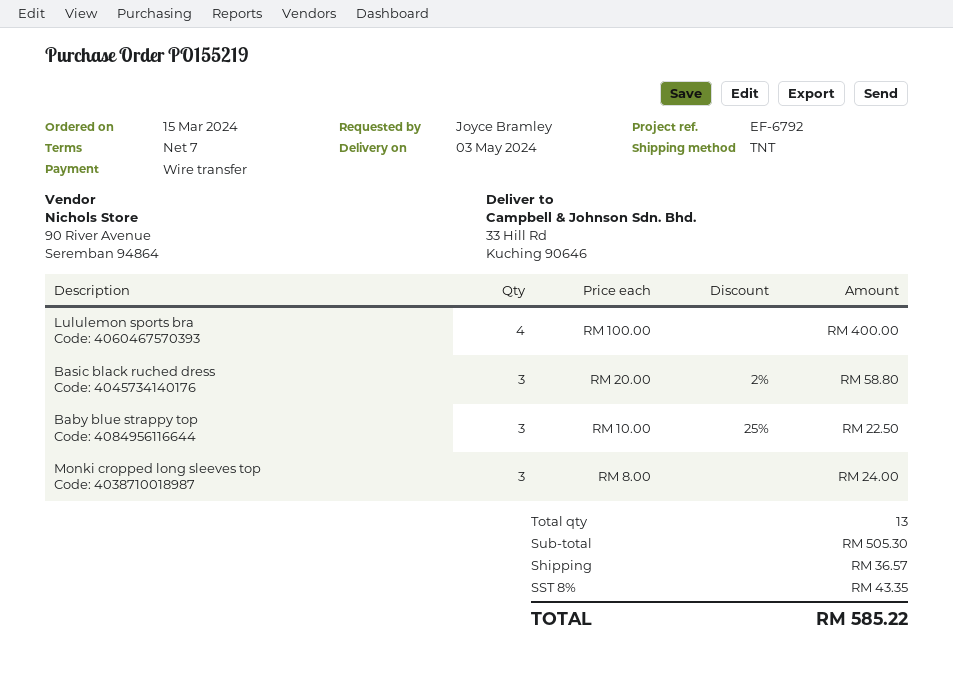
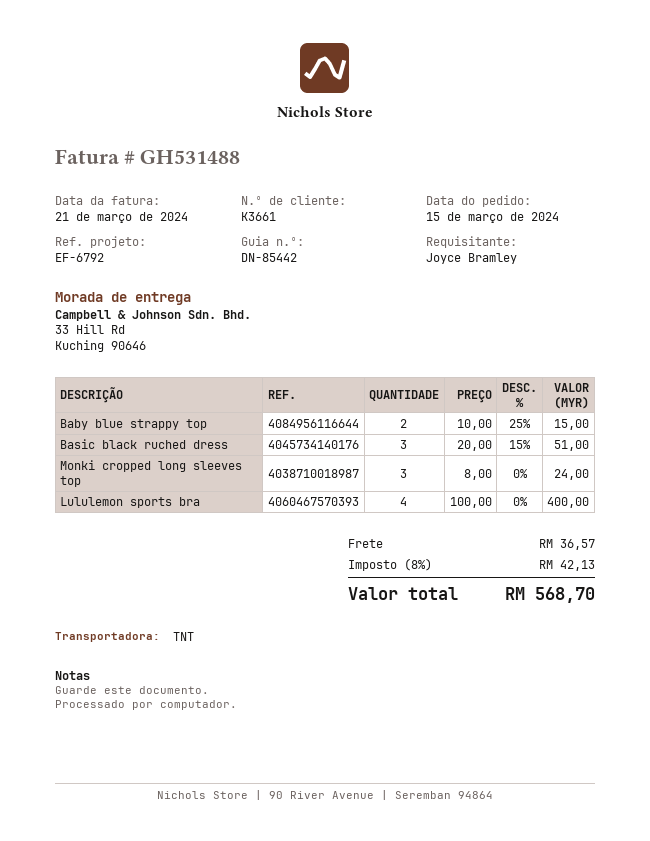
Basic black ruched dress: 3 x 20.00 - 2% = 58.80 -> 3 x 20.00 - 15% = 51.00
Baby blue strappy top: 3 x 10.00 - 25% = 22.50 -> 2 x 10.00 - 25% = 15.00
tax: 8% = 43.35 -> 8% = 42.13
total: 585.22 -> 568.70

